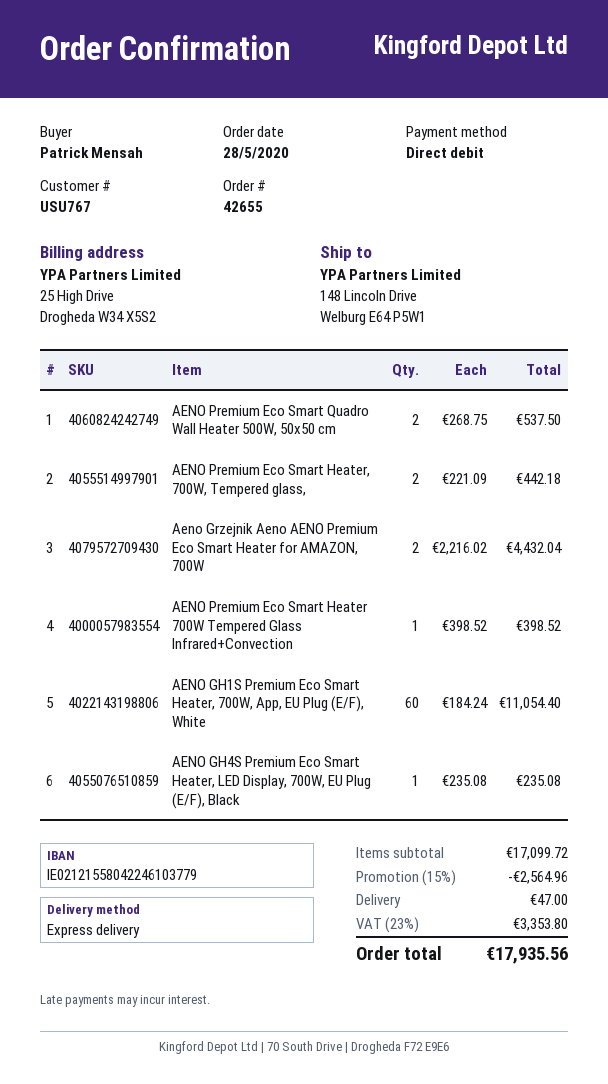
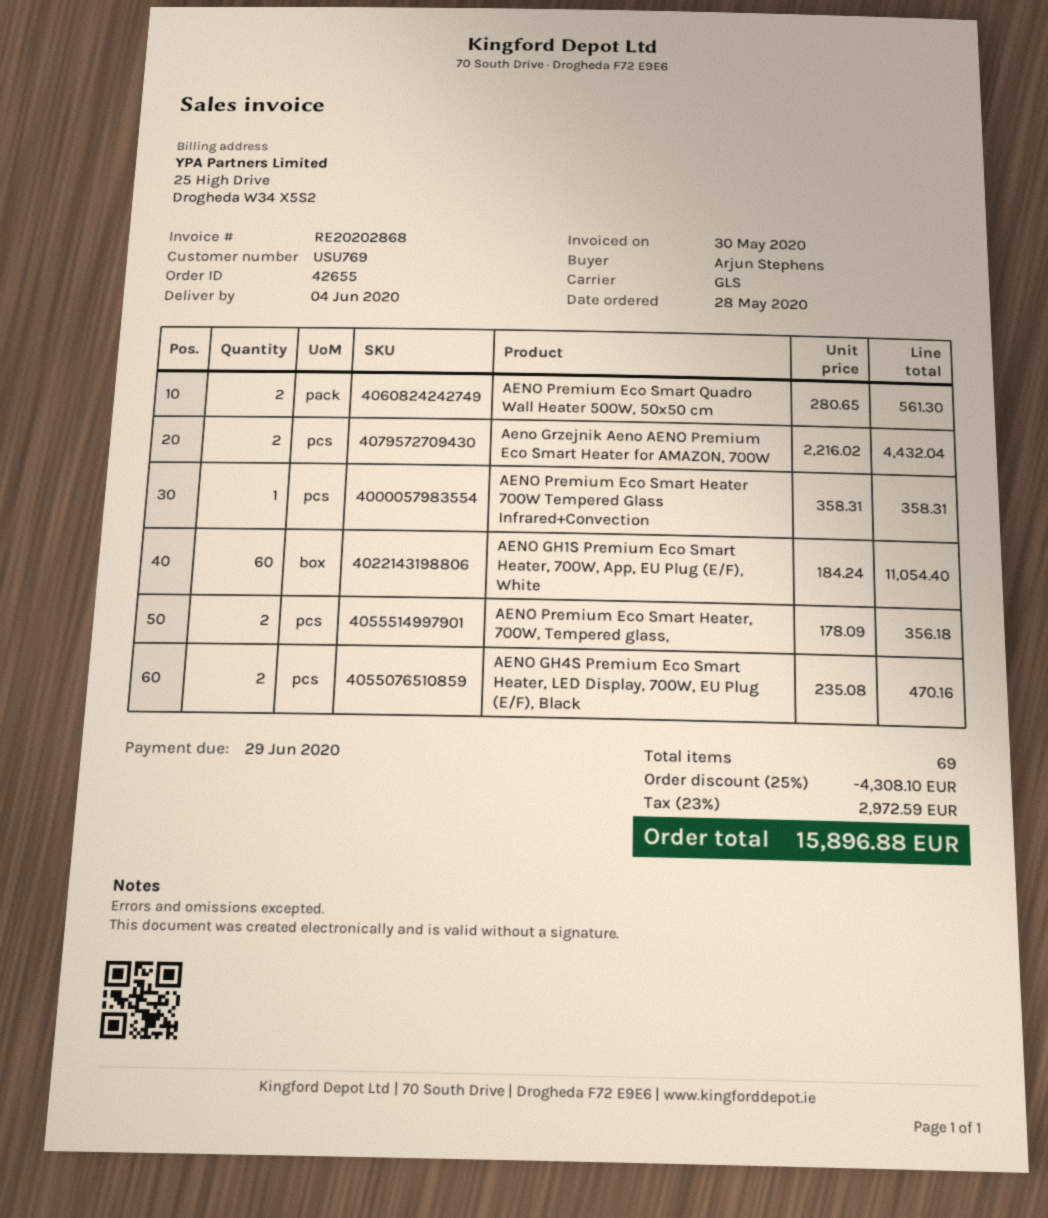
customer number: USU767 -> USU769
ordered by: Patrick Mensah -> Arjun Stephens
shipping method: express -> GLS
AENO Premium Eco Smart Quadro Wall Heater 500W, 50x50 cm: 2 x 268.75 = 537.50 -> 2 x 280.65 = 561.30
AENO Premium Eco Smart Heater, 700W, Tempered glass,: 2 x 221.09 = 442.18 -> 2 x 178.09 = 356.18
AENO Premium Eco Smart Heater 700W Tempered Glass Infrared+Convection: 1 x 398.52 = 398.52 -> 1 x 358.31 = 358.31
AENO GH4S Premium Eco Smart Heater, LED Display, 700W, EU Plug (E/F), Black: 1 x 235.08 = 235.08 -> 2 x 235.08 = 470.16
discount: 15% = 2564.96 -> 25% = 4308.10
shipping: 47.00 -> none
tax: 23% = 3353.80 -> 23% = 2972.59
total: 17935.56 -> 15896.88

